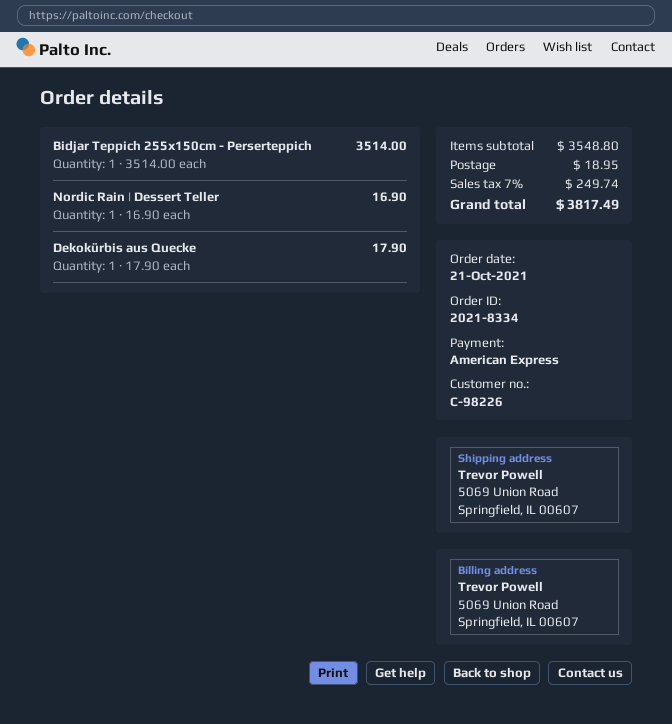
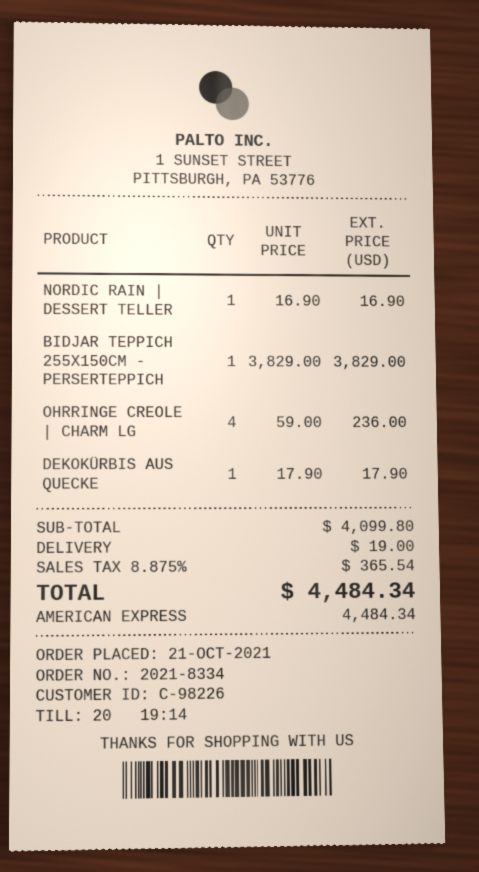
Bidjar Teppich 255x150cm - Perserteppich: 1 x 3514.00 = 3514.00 -> 1 x 3829.00 = 3829.00
OHRRINGE CREOLE | CHARM LG: none -> 4 x 59.00 = 236.00
subtotal: 3548.80 -> 4099.80
shipping: 18.95 -> 19.00
tax: 7% = 249.74 -> 8.875% = 365.54
total: 3817.49 -> 4484.34

